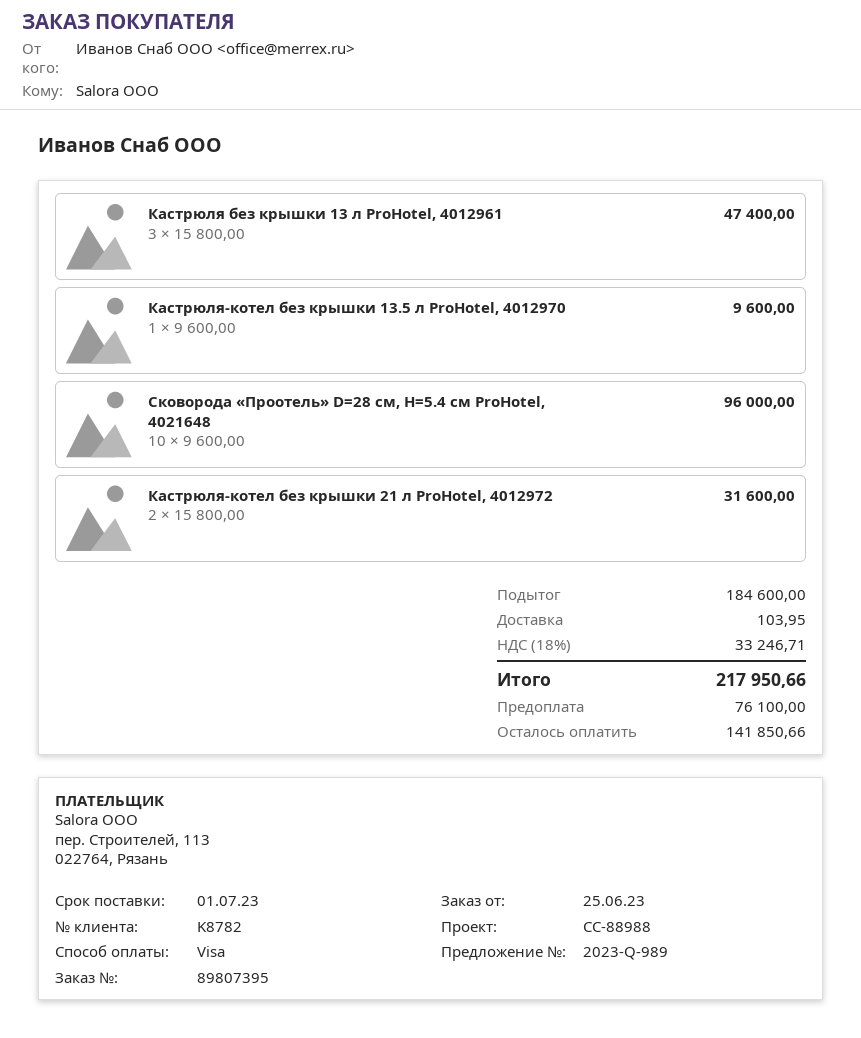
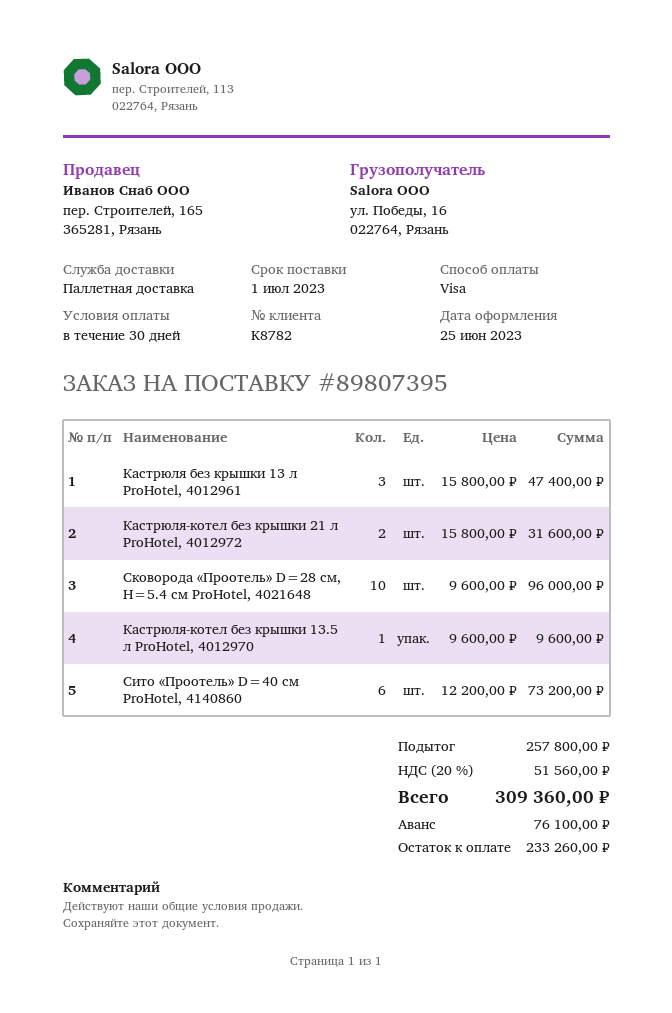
Сито «Проотель» D=40 см ProHotel, 4140860: none -> 6 x 12200.00 = 73200.00
subtotal: 184600.00 -> 257800.00
shipping: 103.95 -> none
tax: 18% = 33246.71 -> 20% = 51560.00
total: 217950.66 -> 309360.00
balance: 141850.66 -> 233260.00

